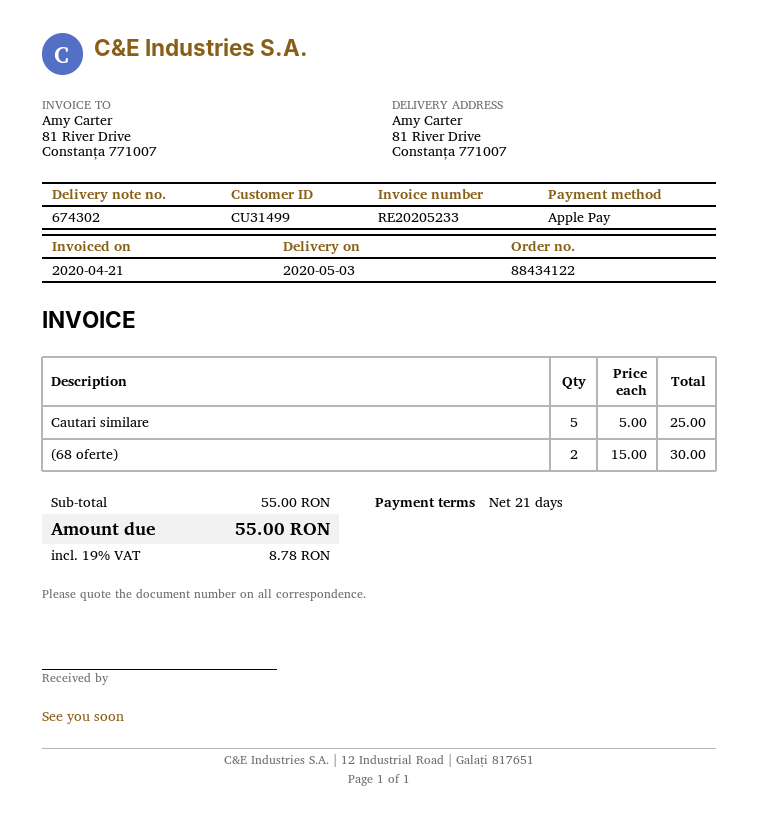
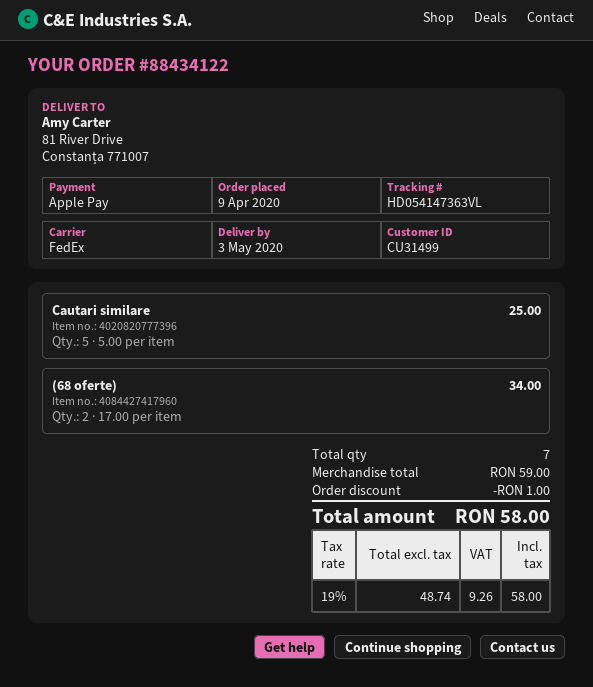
(68 oferte): 2 x 15.00 = 30.00 -> 2 x 17.00 = 34.00
subtotal: 55.00 -> 59.00
discount: none -> 1.00
tax: 19% = 8.78 -> 19% = 9.26
total: 55.00 -> 58.00

